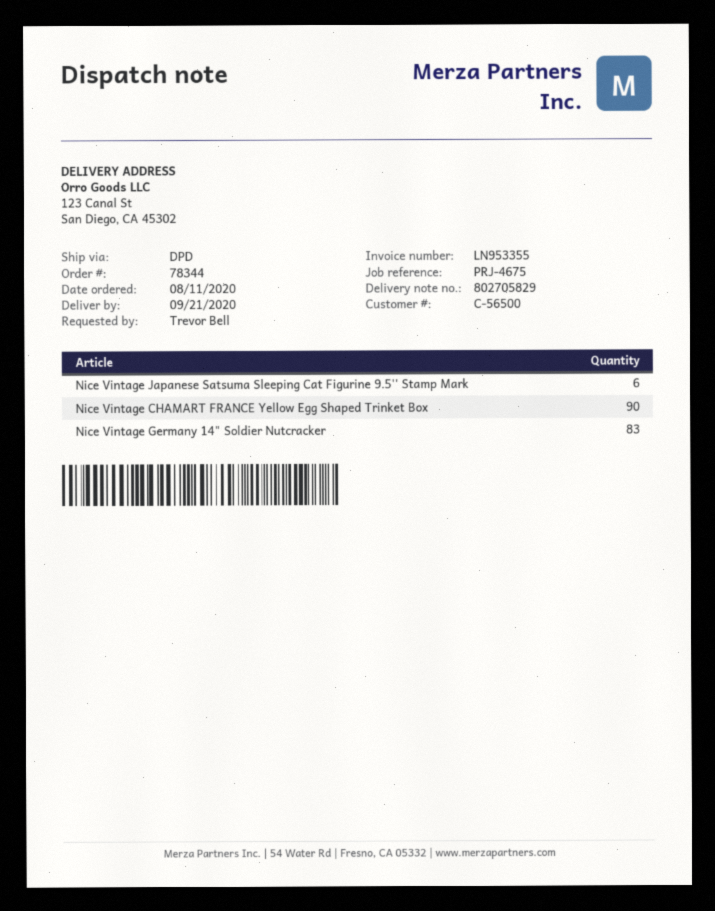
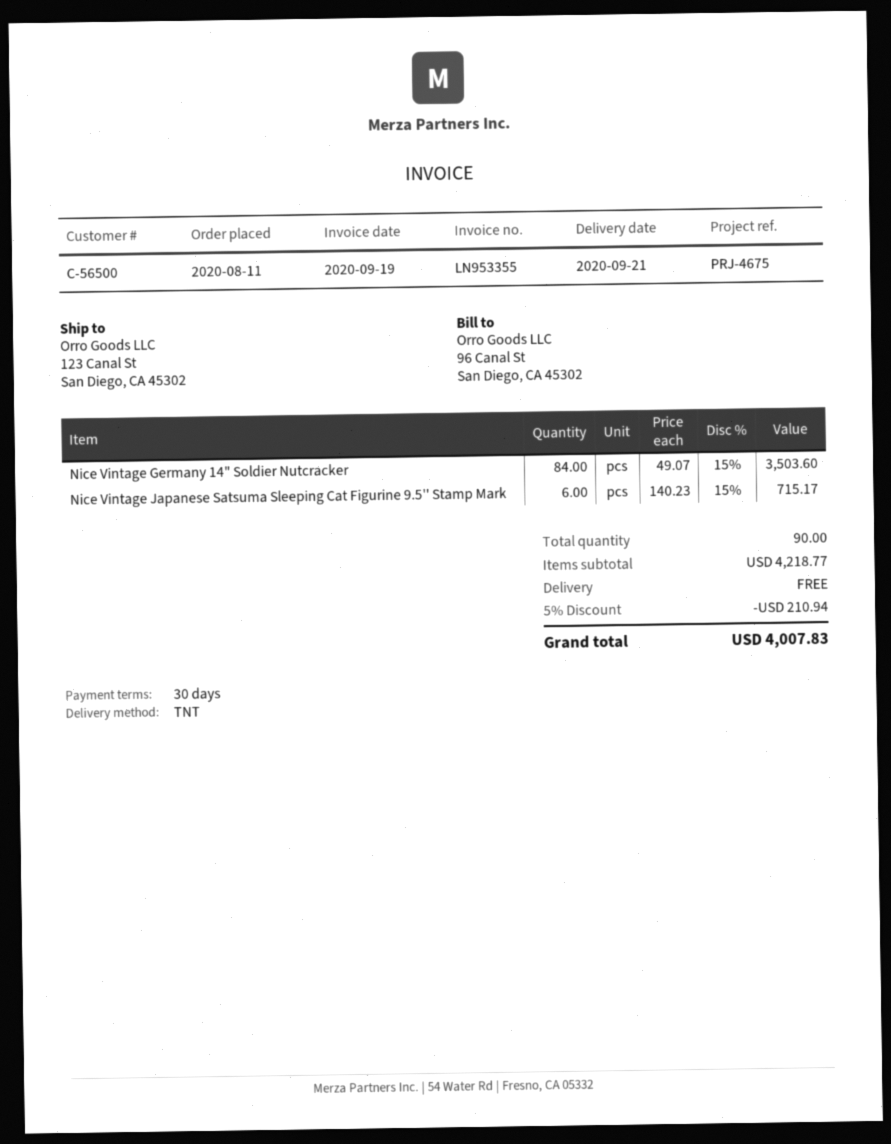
shipping method: DPD -> TNT
Nice Vintage CHAMART FRANCE Yellow Egg Shaped Trinket Box: 90 -> none
Nice Vintage Germany 14" Soldier Nutcracker: 83 -> 84

